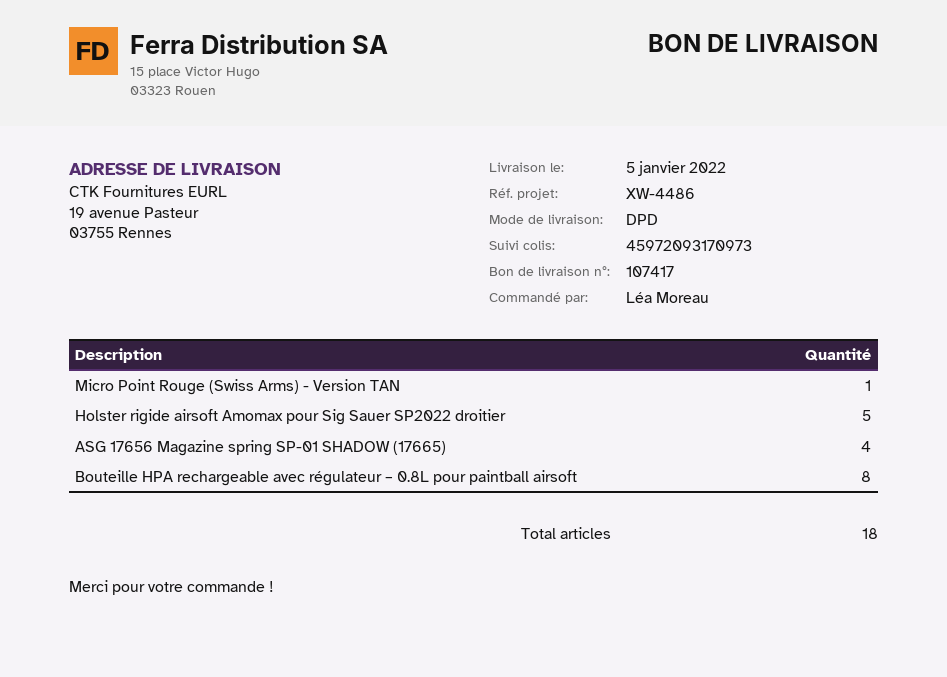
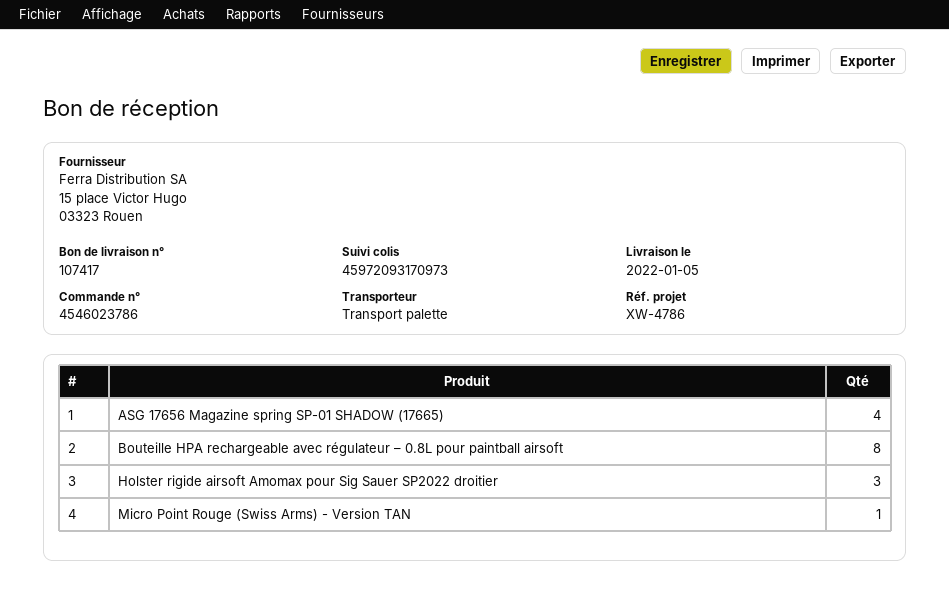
reference: XW-4486 -> XW-4786
shipping method: DPD -> pallet freight
Holster rigide airsoft Amomax pour Sig Sauer SP2022 droitier: 5 -> 3

